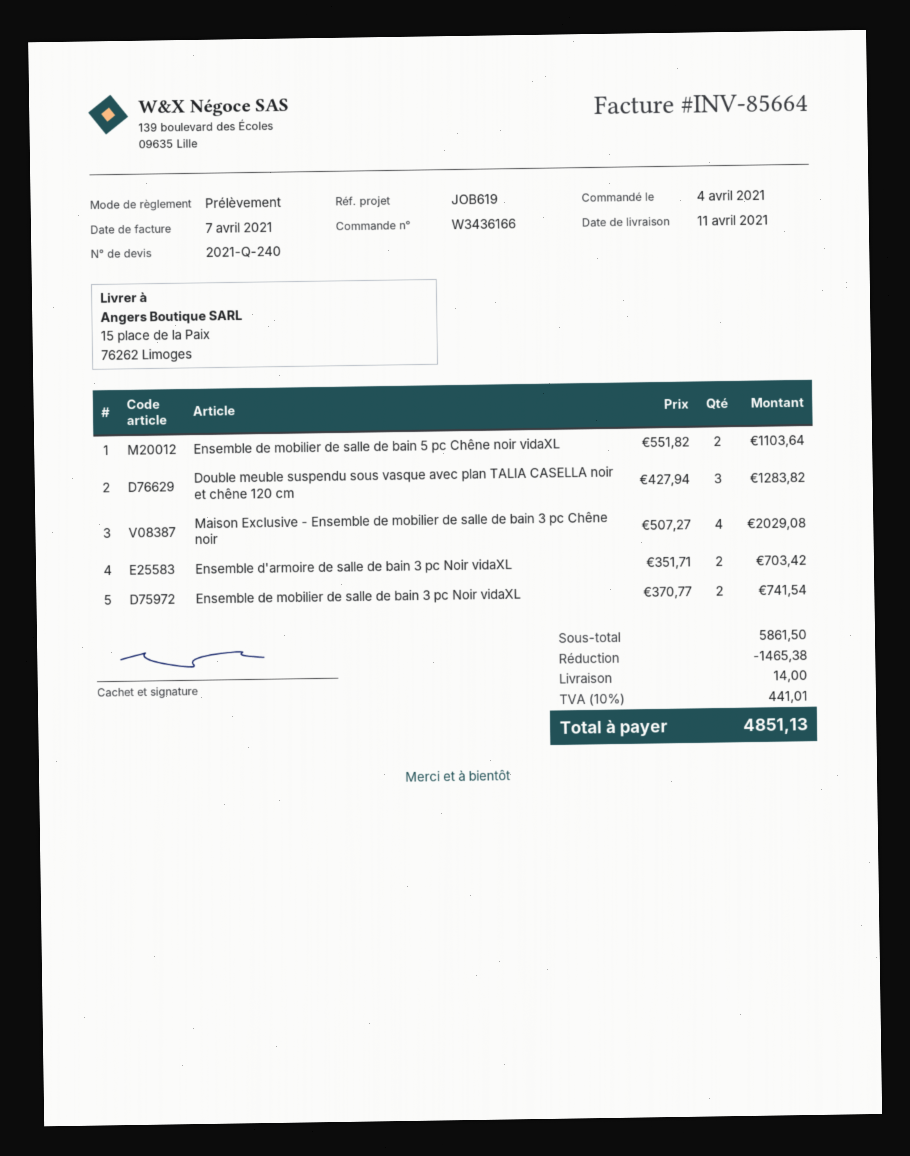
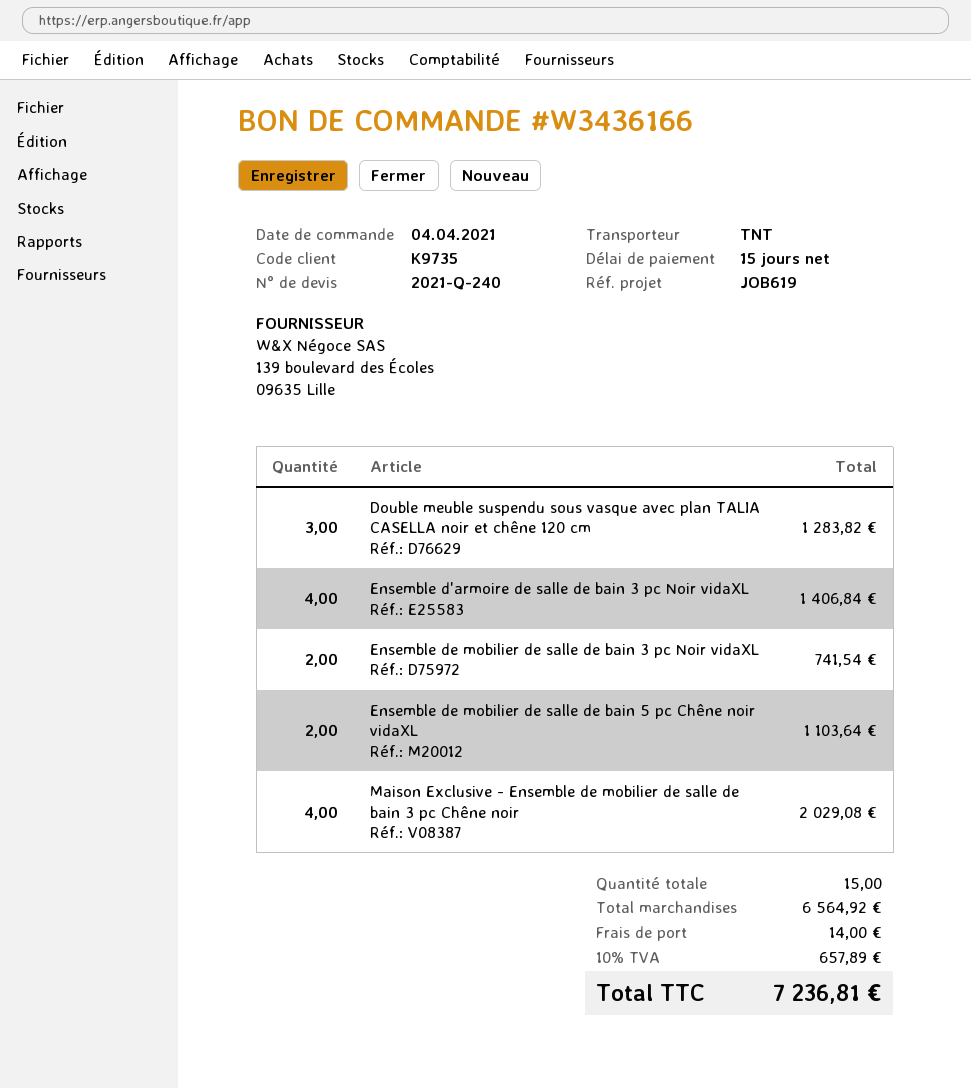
Ensemble d'armoire de salle de bain 3 pc Noir vidaXL: 2 for 703.42 -> 4 for 1406.84
subtotal: 5861.50 -> 6564.92
discount: 1465.38 -> none
tax: 10% = 441.01 -> 10% = 657.89
total: 4851.13 -> 7236.81

